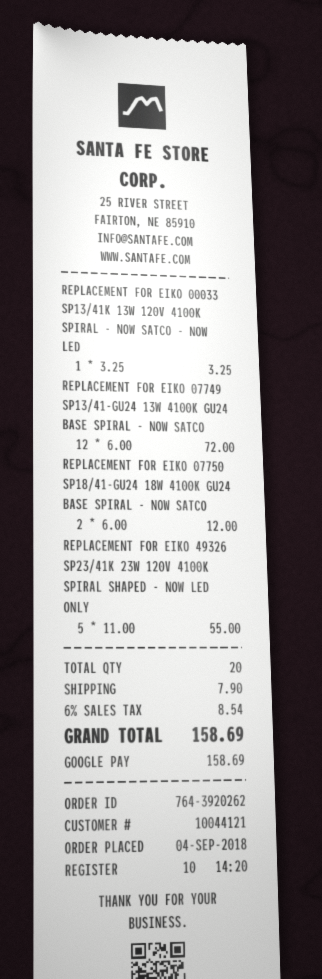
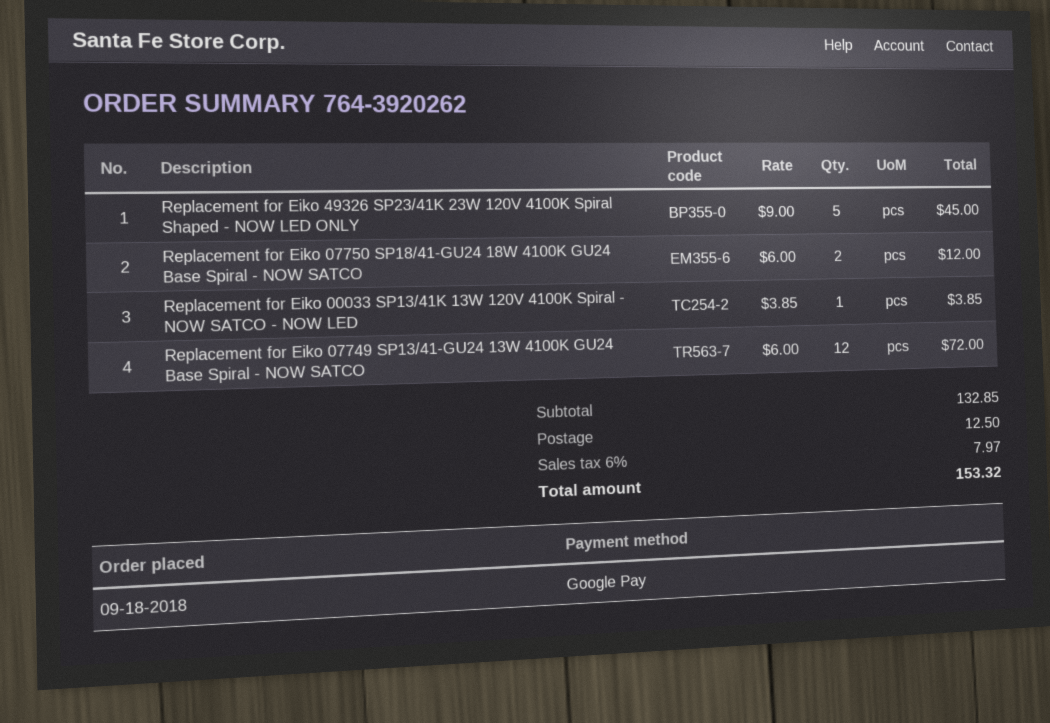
order date: 2018-09-04 -> 2018-09-18
REPLACEMENT FOR EIKO 00033 SP13/41K 13W 120V 4100K SPIRAL - NOW SATCO - NOW LED: 1 x 3.25 = 3.25 -> 1 x 3.85 = 3.85
REPLACEMENT FOR EIKO 49326 SP23/41K 23W 120V 4100K SPIRAL SHAPED - NOW LED ONLY: 5 x 11.00 = 55.00 -> 5 x 9.00 = 45.00
shipping: 7.90 -> 12.50
tax: 6% = 8.54 -> 6% = 7.97
total: 158.69 -> 153.32

